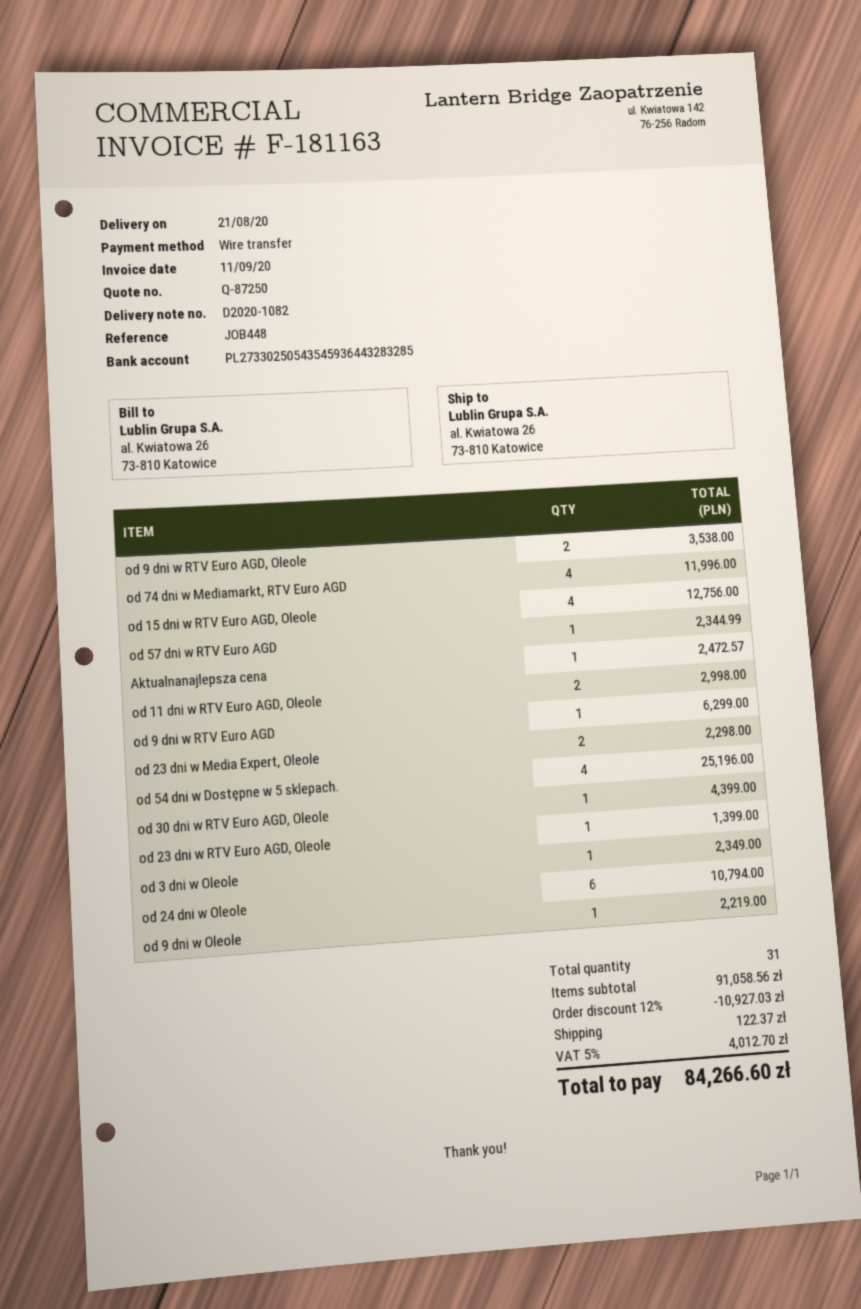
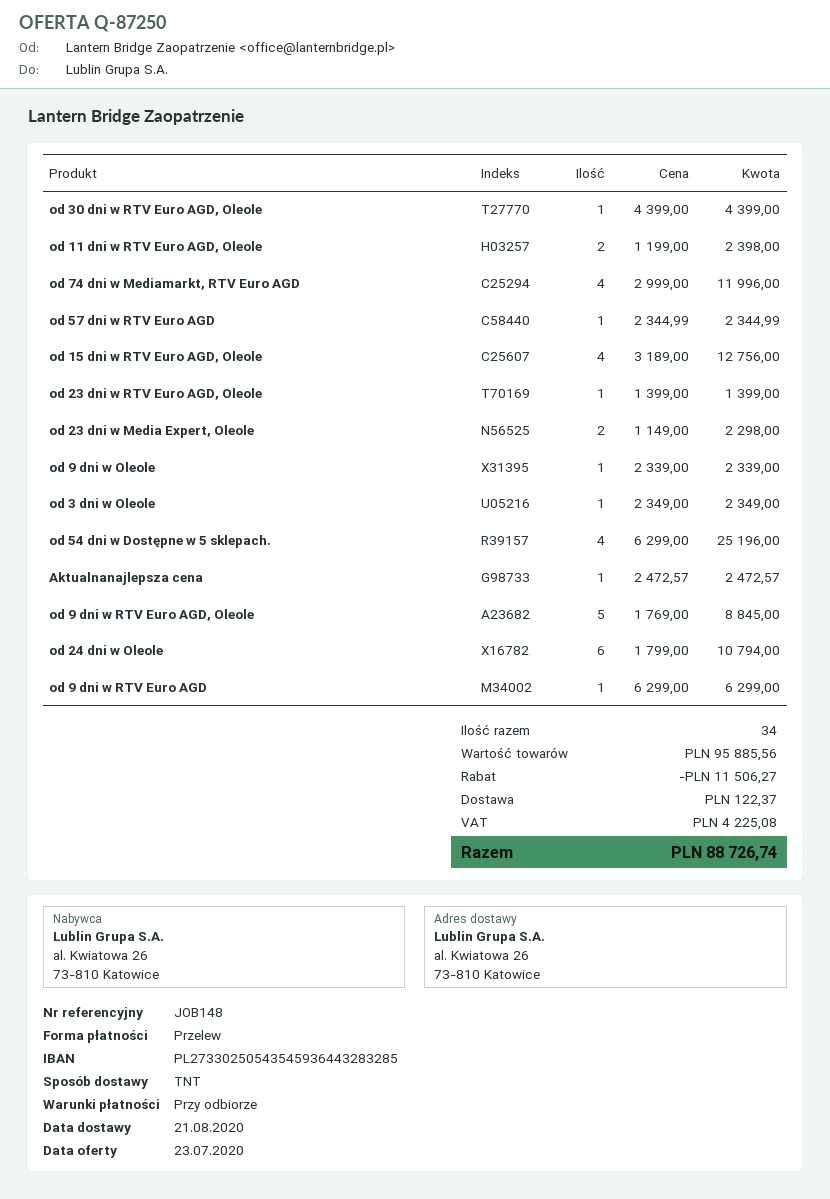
reference: JOB448 -> JOB148
od 9 dni w RTV Euro AGD, Oleole: 2 for 3538.00 -> 5 for 8845.00
od 11 dni w RTV Euro AGD, Oleole: 2 for 2998.00 -> 2 for 2398.00
od 9 dni w Oleole: 1 for 2219.00 -> 1 for 2339.00
total quantity: 31 -> 34
subtotal: 91058.56 -> 95885.56
discount: 10927.03 -> 11506.27
tax: 4012.70 -> 4225.08
total: 84266.60 -> 88726.74

